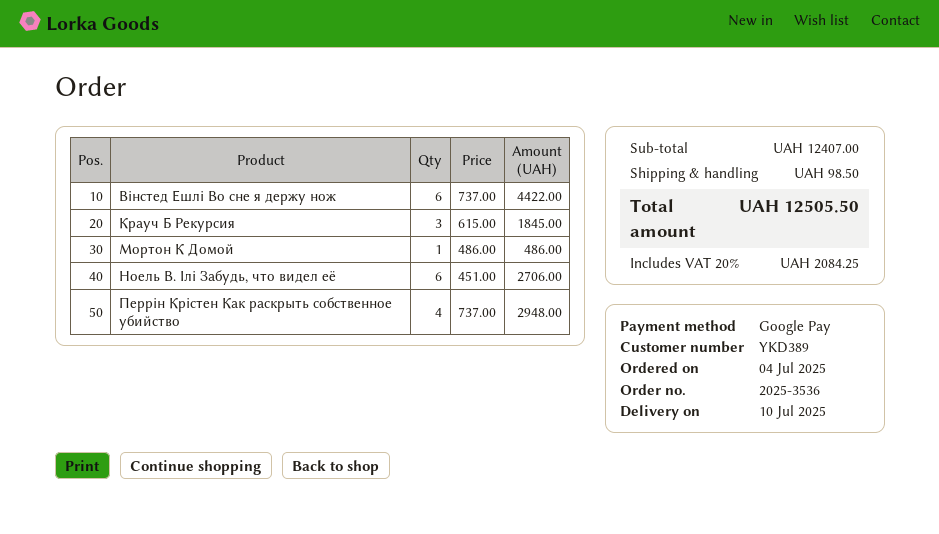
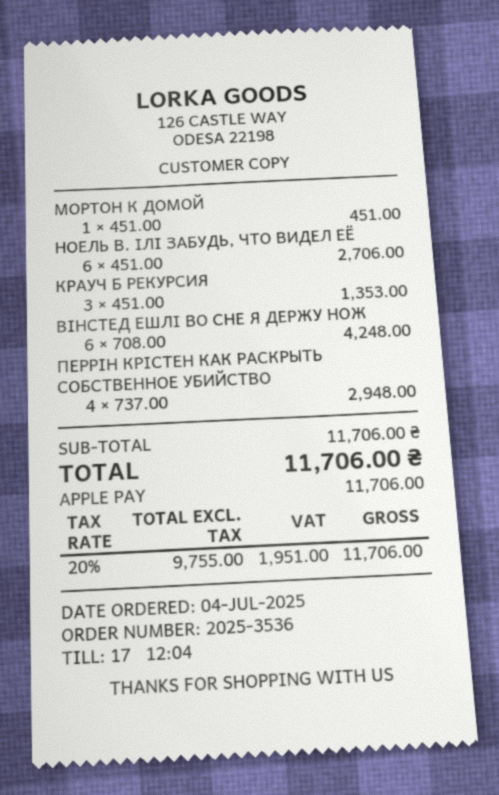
payment method: Google Pay -> Apple Pay
Вінстед Ешлі Во сне я держу нож: 6 x 737.00 = 4422.00 -> 6 x 708.00 = 4248.00
Крауч Б Рекурсия: 3 x 615.00 = 1845.00 -> 3 x 451.00 = 1353.00
Мортон К Домой: 1 x 486.00 = 486.00 -> 1 x 451.00 = 451.00
subtotal: 12407.00 -> 11706.00
shipping: 98.50 -> none
tax: 20% = 2084.25 -> 20% = 1951.00
total: 12505.50 -> 11706.00

